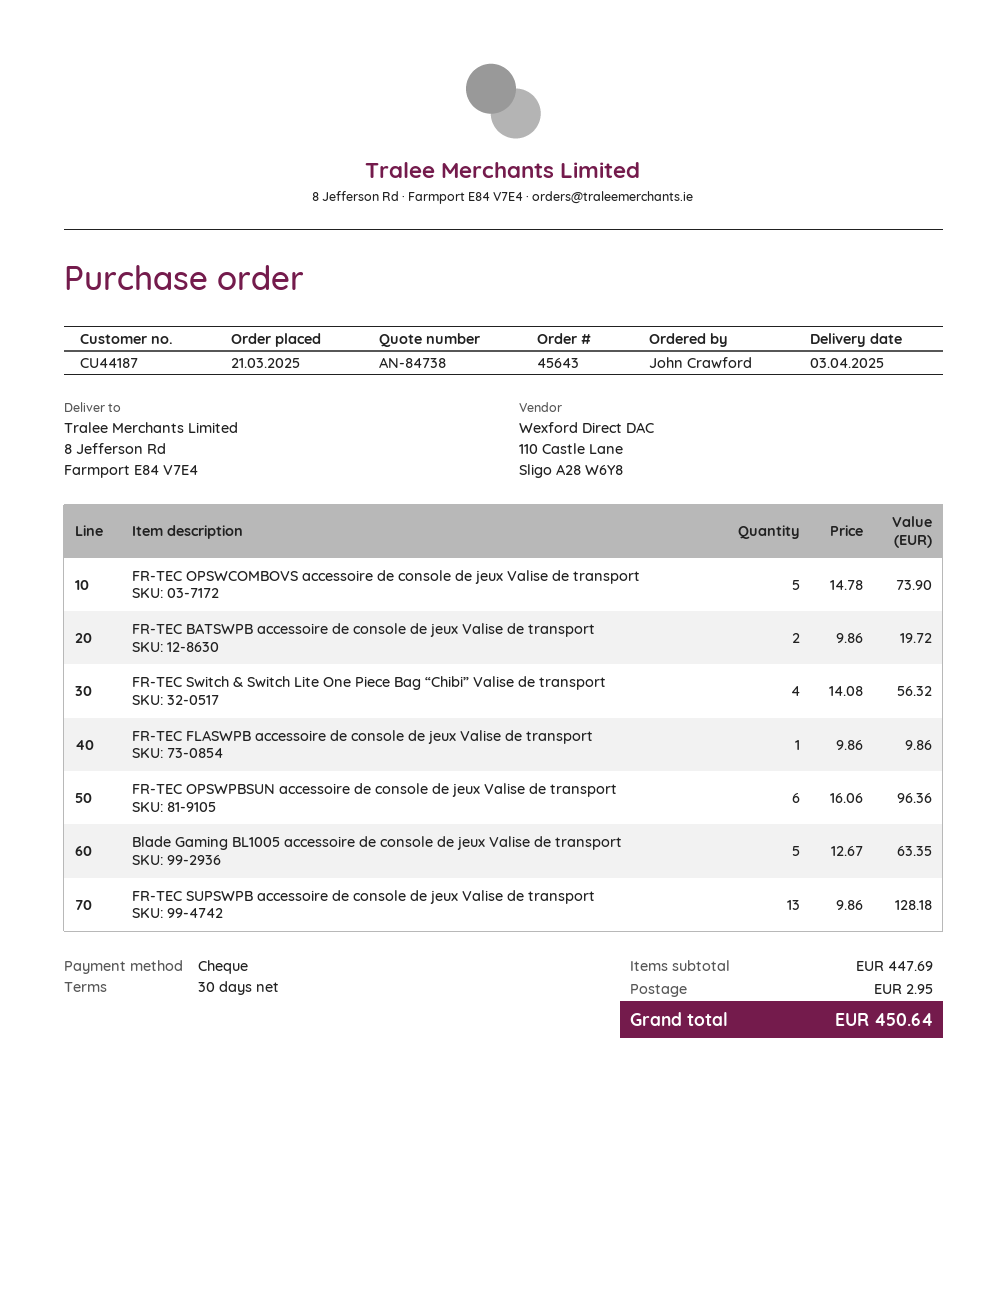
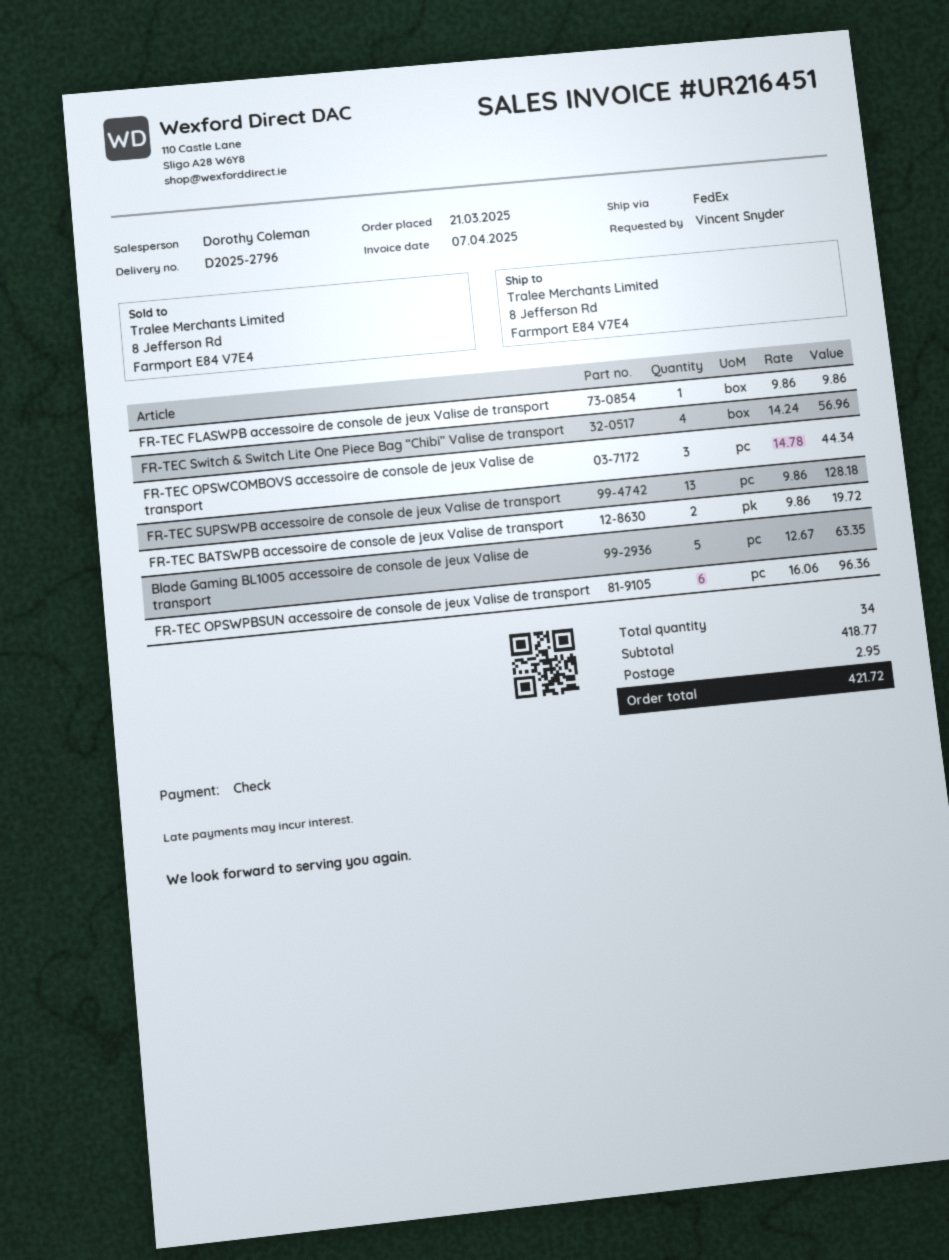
ordered by: John Crawford -> Vincent Snyder
FR-TEC OPSWCOMBOVS accessoire de console de jeux Valise de transport: 5 x 14.78 = 73.90 -> 3 x 14.78 = 44.34
FR-TEC Switch & Switch Lite One Piece Bag “Chibi” Valise de transport: 4 x 14.08 = 56.32 -> 4 x 14.24 = 56.96
subtotal: 447.69 -> 418.77
total: 450.64 -> 421.72

